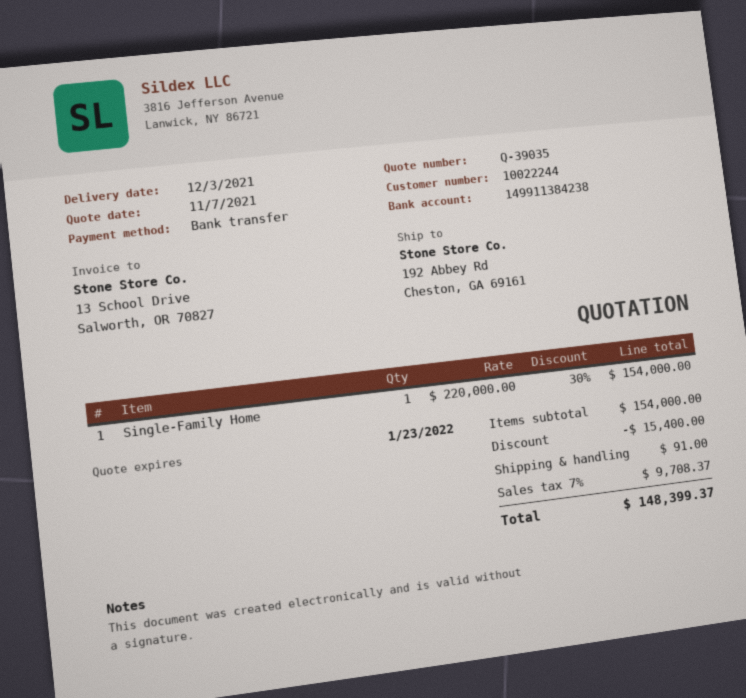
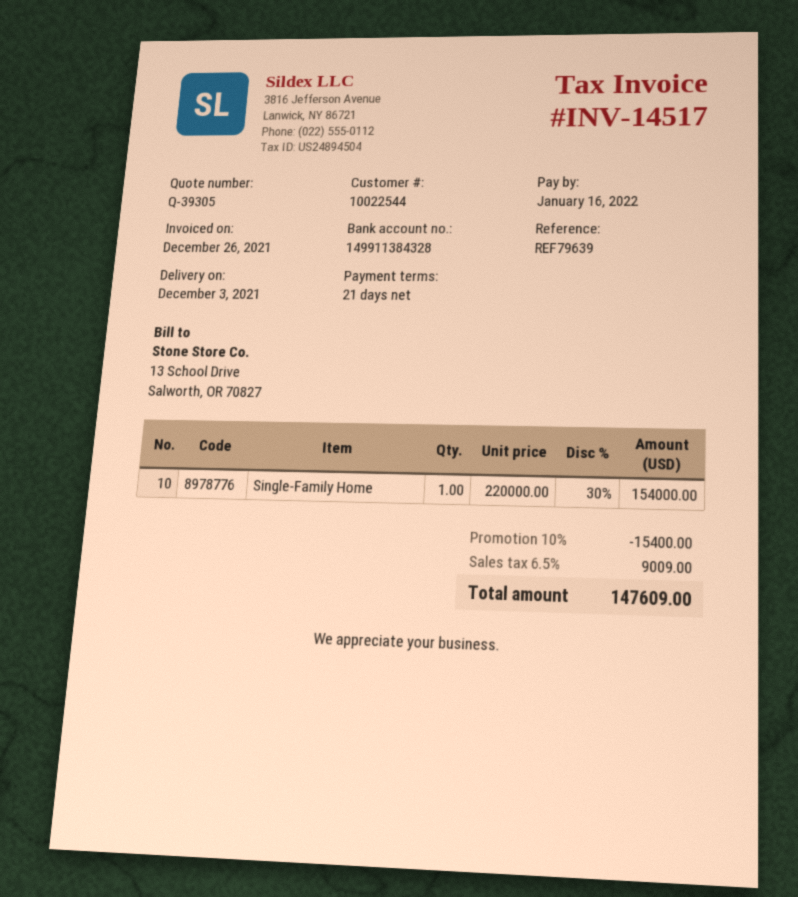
quote number: Q-39035 -> Q-39305
customer number: 10022244 -> 10022544
bank account: 149911384238 -> 149911384328
shipping: 91.00 -> none
tax: 7% = 9708.37 -> 6.5% = 9009.00
total: 148399.37 -> 147609.00

